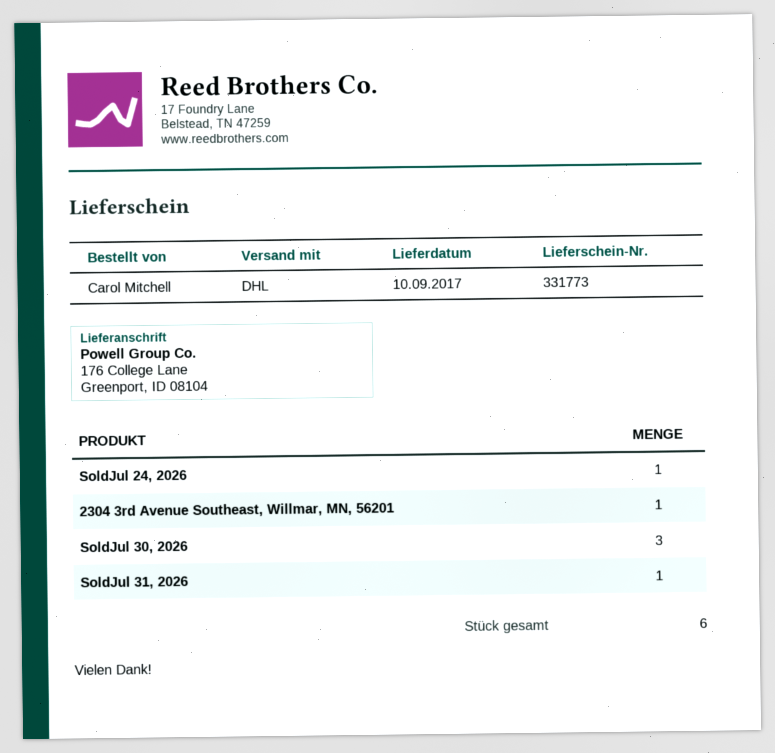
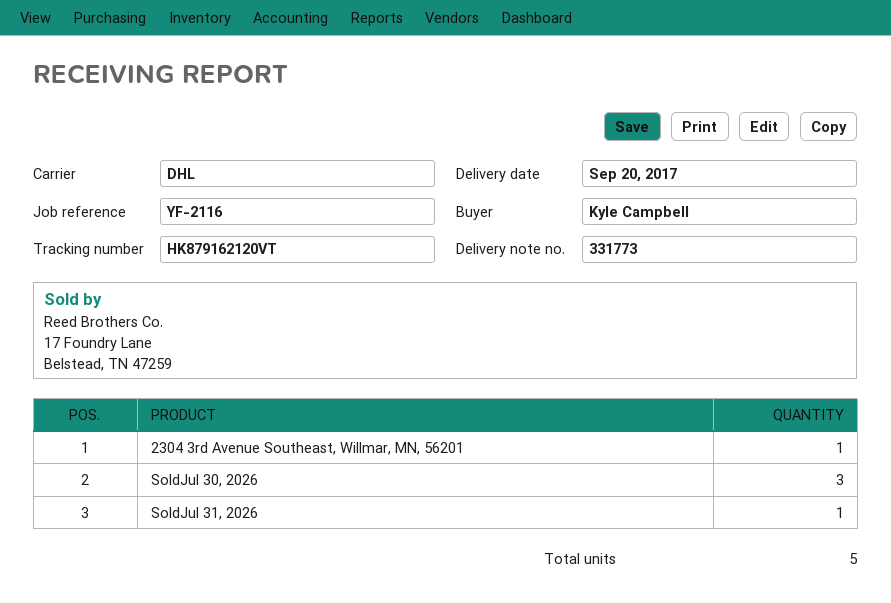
delivery date: 2017-09-10 -> 2017-09-20
ordered by: Carol Mitchell -> Kyle Campbell
SoldJul 24, 2026: 1 -> none
total quantity: 6 -> 5

